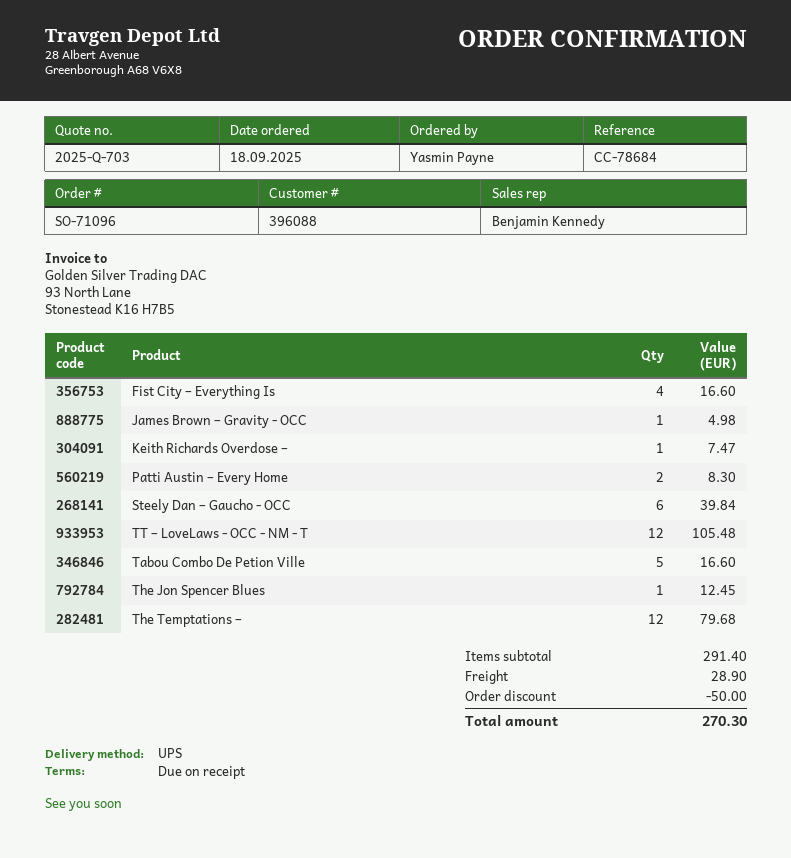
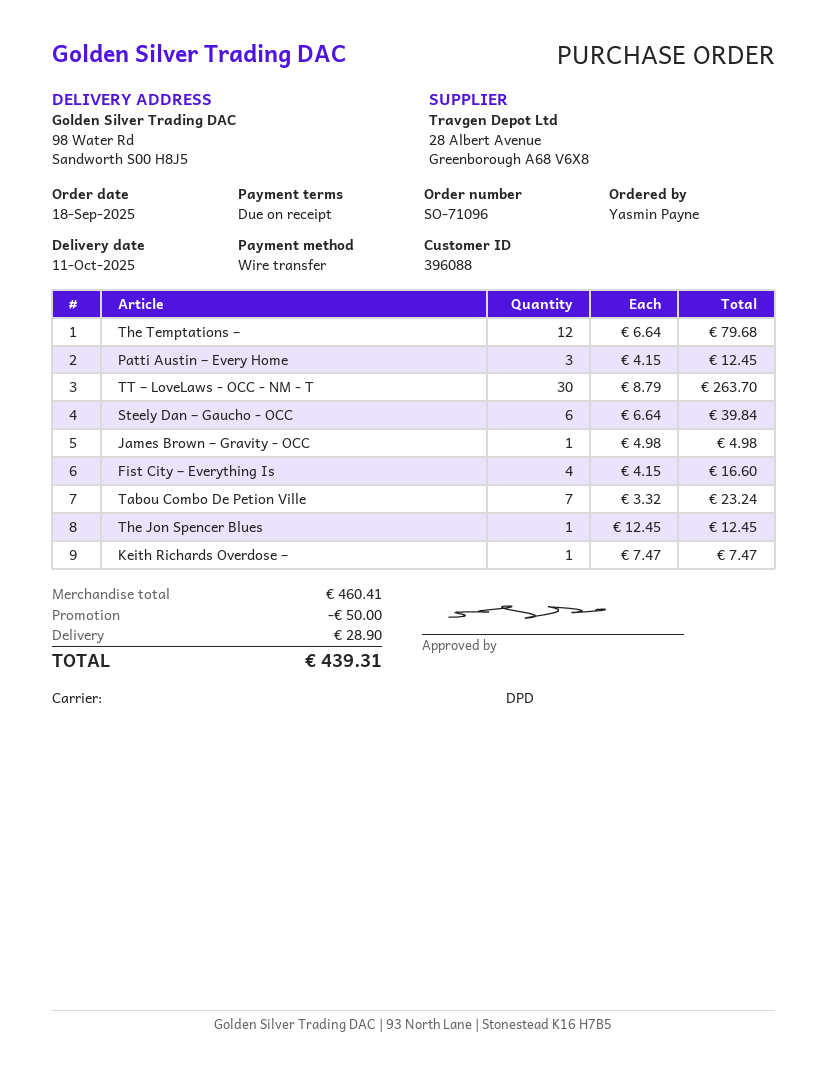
shipping method: UPS -> DPD
Patti Austin – Every Home: 2 for 8.30 -> 3 for 12.45
TT – LoveLaws - OCC - NM - T: 12 for 105.48 -> 30 for 263.70
Tabou Combo De Petion Ville: 5 for 16.60 -> 7 for 23.24
subtotal: 291.40 -> 460.41
total: 270.30 -> 439.31

